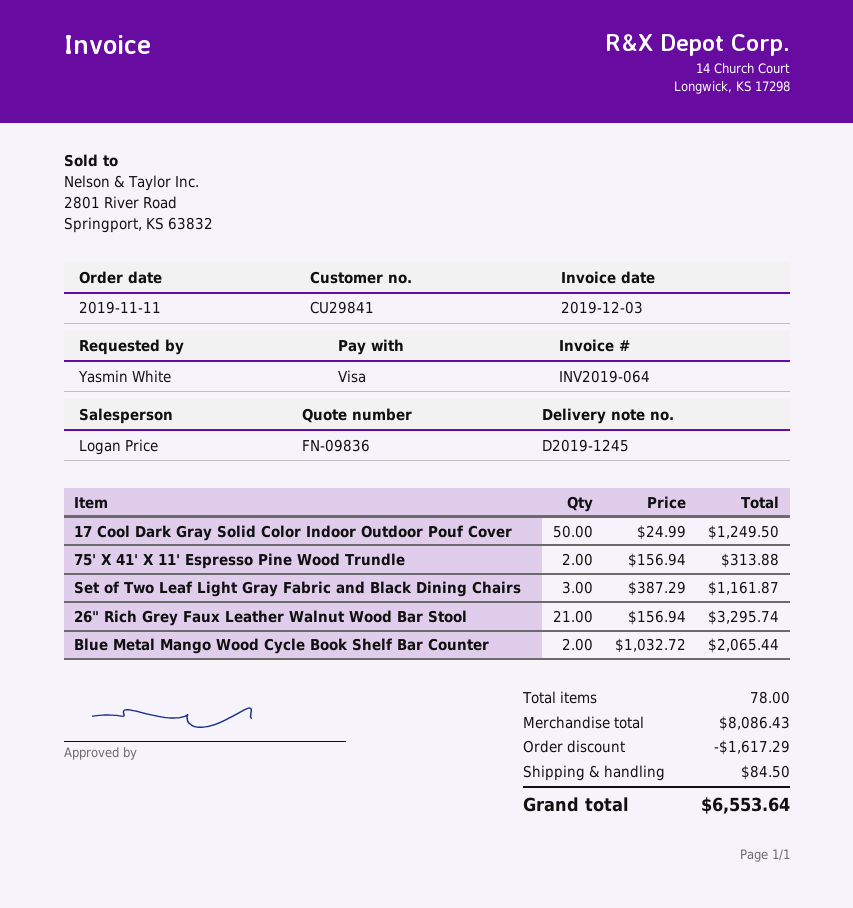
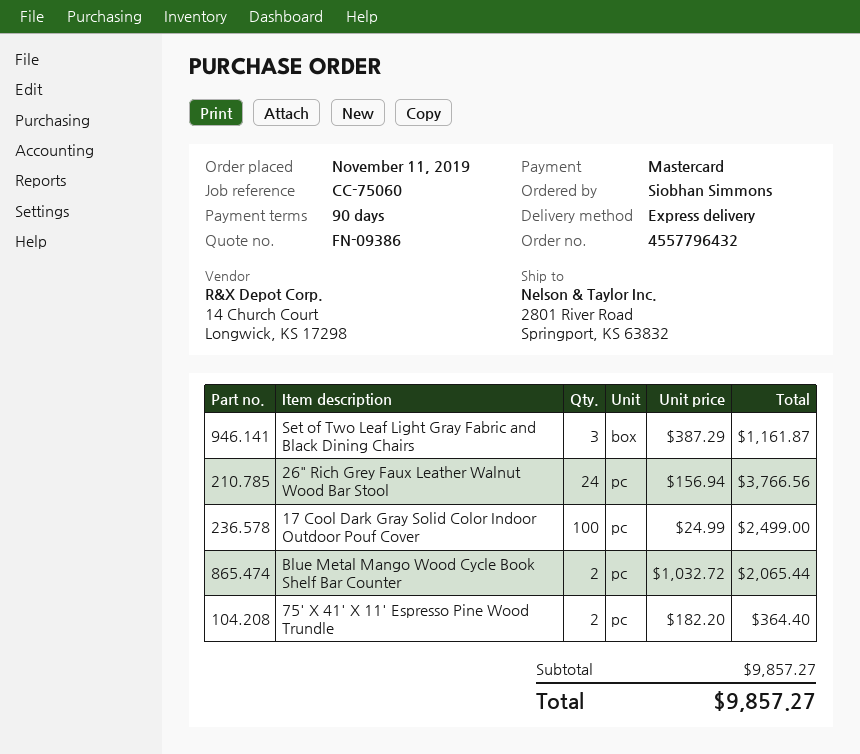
quote number: FN-09836 -> FN-09386
ordered by: Yasmin White -> Siobhan Simmons
payment method: Visa -> Mastercard
17 Cool Dark Gray Solid Color Indoor Outdoor Pouf Cover: 50 x 24.99 = 1249.50 -> 100 x 24.99 = 2499.00
75' X 41' X 11' Espresso Pine Wood Trundle: 2 x 156.94 = 313.88 -> 2 x 182.20 = 364.40
26" Rich Grey Faux Leather Walnut Wood Bar Stool: 21 x 156.94 = 3295.74 -> 24 x 156.94 = 3766.56
subtotal: 8086.43 -> 9857.27
discount: 1617.29 -> none
shipping: 84.50 -> none
total: 6553.64 -> 9857.27

